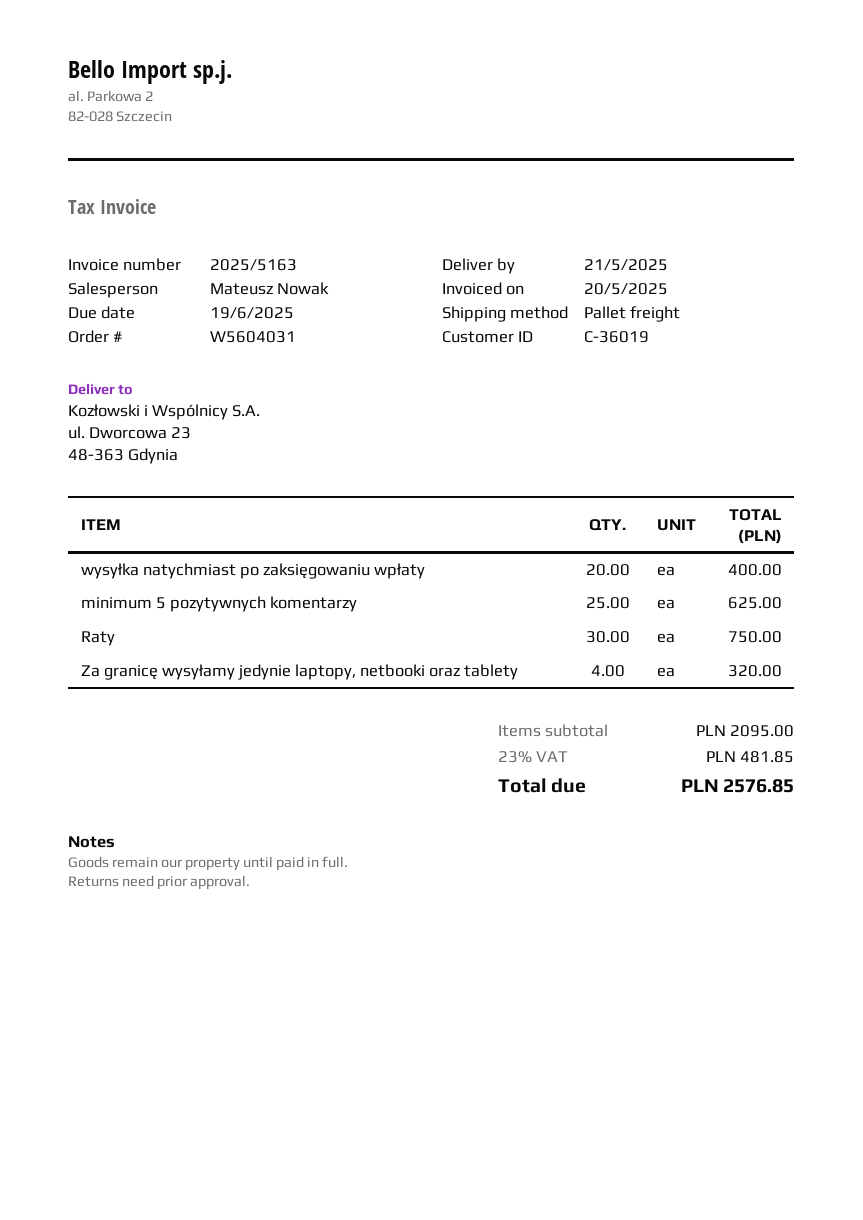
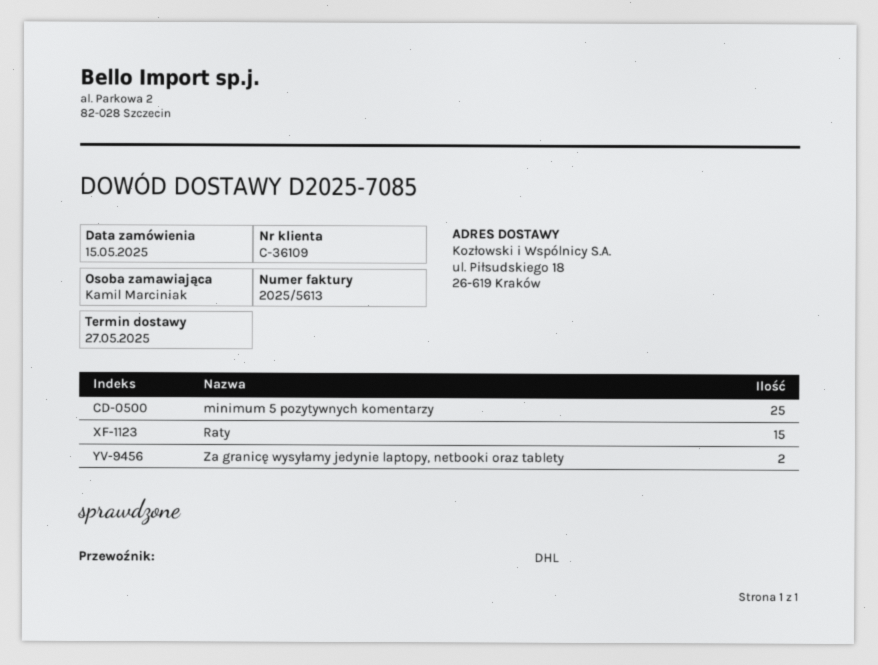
delivery date: 2025-05-21 -> 2025-05-27
invoice number: 2025/5163 -> 2025/5613
customer number: C-36019 -> C-36109
shipping method: pallet freight -> DHL
ship to: ul. Dworcowa 23, 48-363 Gdynia -> ul. Piłsudskiego 18, 26-619 Kraków
wysyłka natychmiast po zaksięgowaniu wpłaty: 20 -> none
Raty: 30 -> 15
Za granicę wysyłamy jedynie laptopy, netbooki oraz tablety: 4 -> 2

